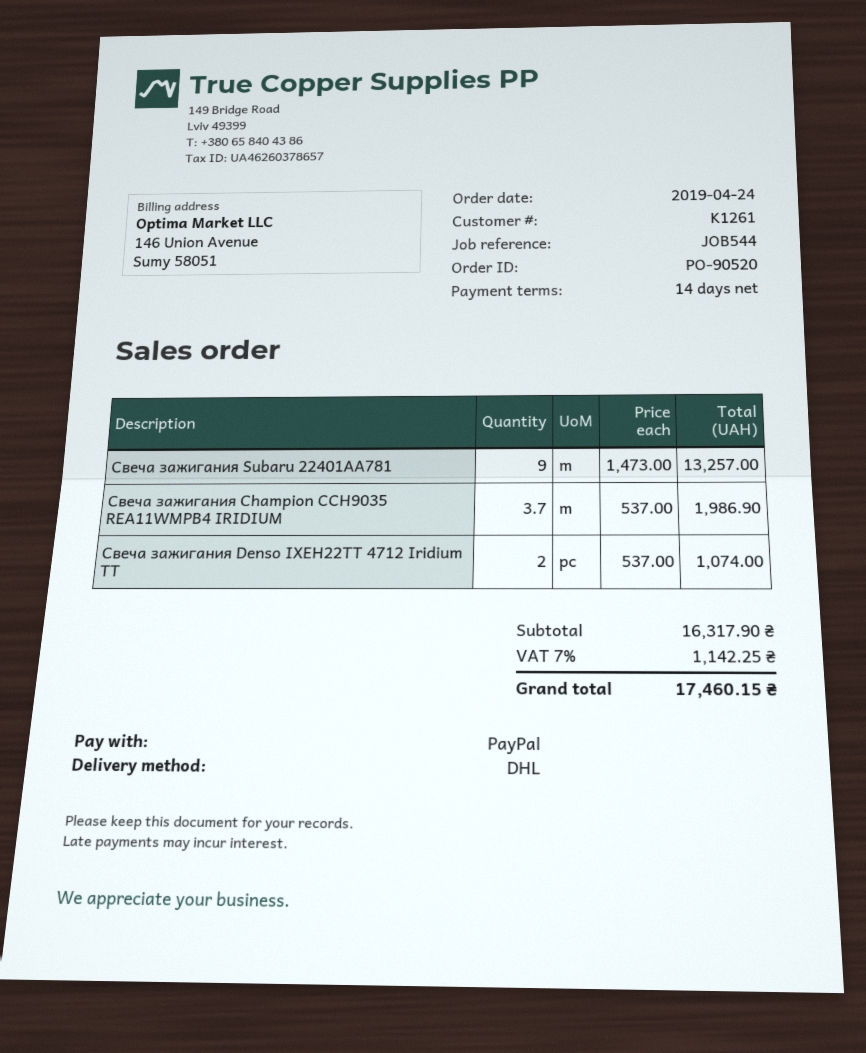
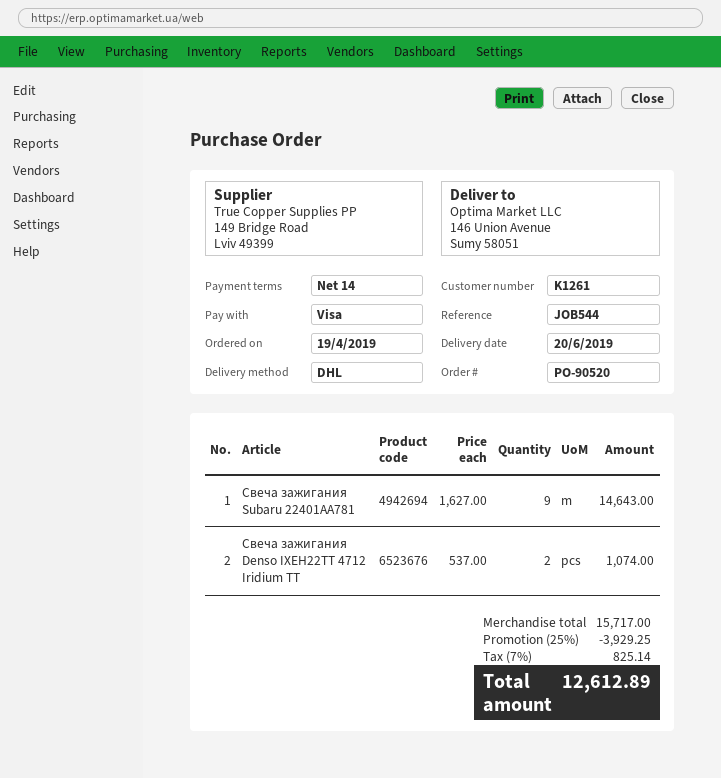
order date: 2019-04-24 -> 2019-04-19
payment method: PayPal -> Visa
Свеча зажигания Subaru 22401AA781: 9 x 1473.00 = 13257.00 -> 9 x 1627.00 = 14643.00
Свеча зажигания Champion CCH9035 REA11WMPB4 IRIDIUM: 3.7 x 537.00 = 1986.90 -> none
subtotal: 16317.90 -> 15717.00
discount: none -> 25% = 3929.25
tax: 7% = 1142.25 -> 7% = 825.14
total: 17460.15 -> 12612.89

